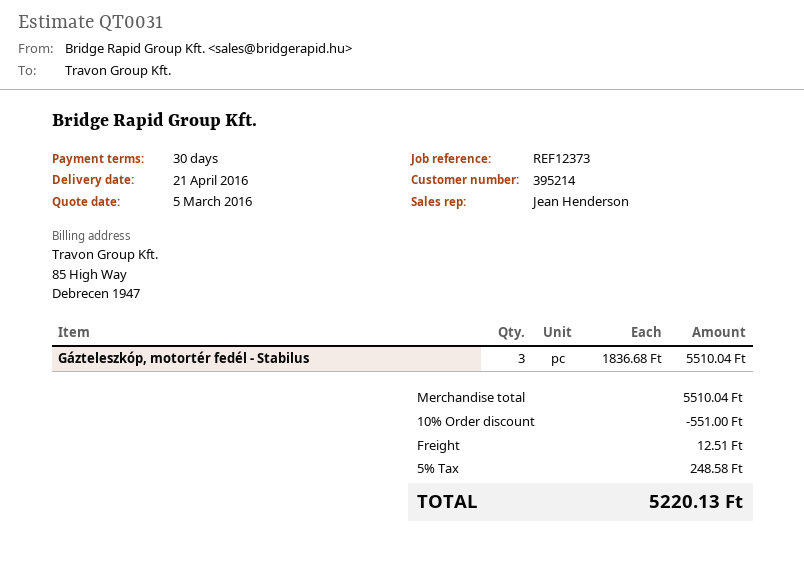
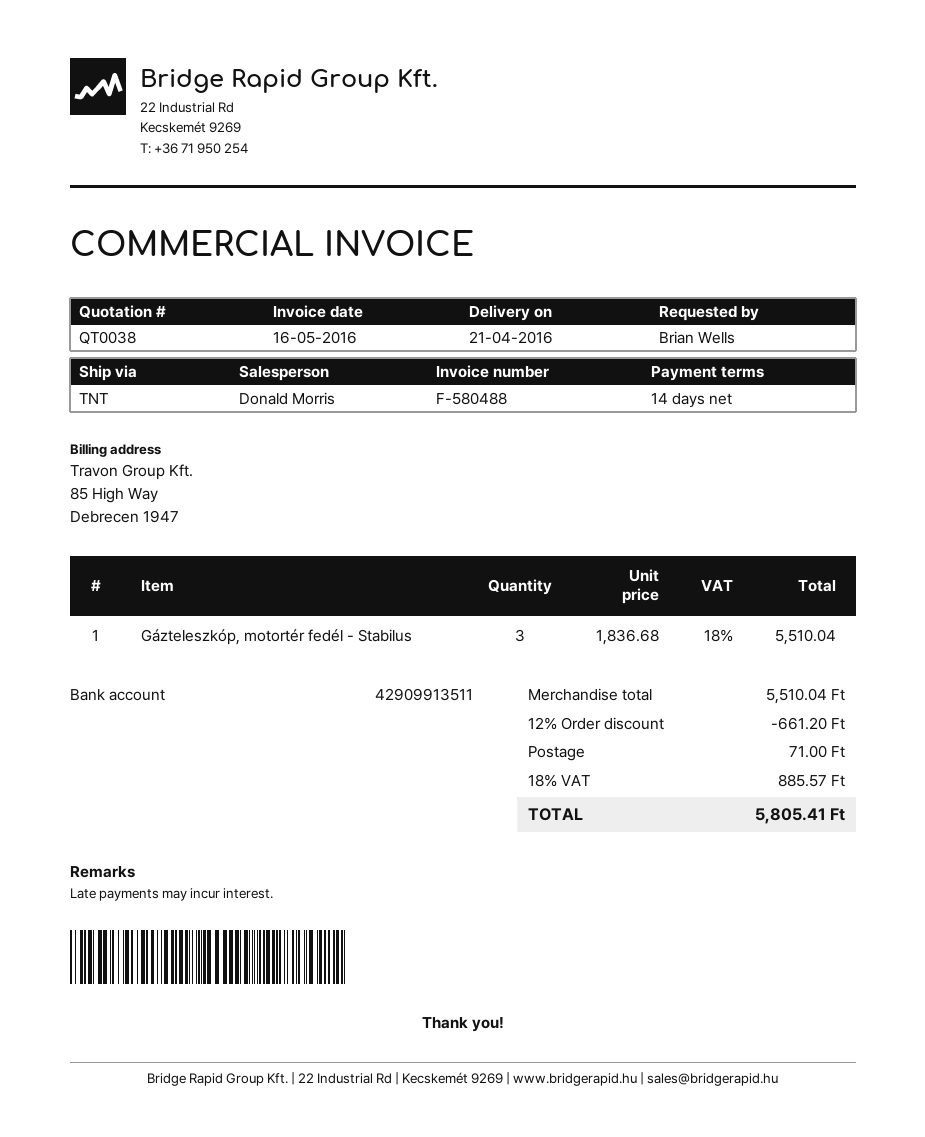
quote number: QT0031 -> QT0038
payment terms: 30 days -> 14 days
sales rep: Jean Henderson -> Donald Morris
discount: 10% = 551.00 -> 12% = 661.20
shipping: 12.51 -> 71.00
tax: 5% = 248.58 -> 18% = 885.57
total: 5220.13 -> 5805.41

